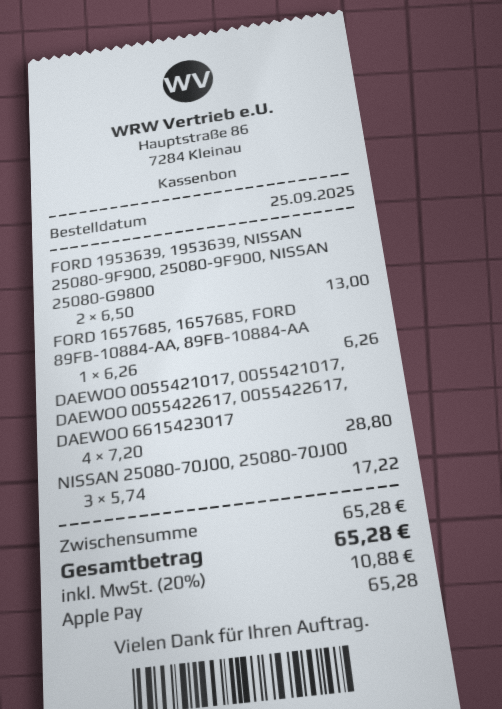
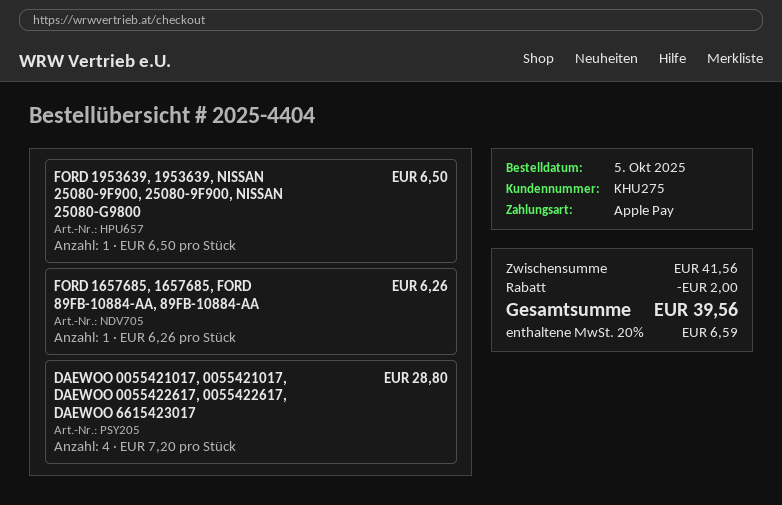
order date: 2025-09-25 -> 2025-10-05
FORD 1953639, 1953639, NISSAN 25080-9F900, 25080-9F900, NISSAN 25080-G9800: 2 x 6.50 = 13.00 -> 1 x 6.50 = 6.50
NISSAN 25080-70J00, 25080-70J00: 3 x 5.74 = 17.22 -> none
subtotal: 65.28 -> 41.56
discount: none -> 2.00
tax: 20% = 10.88 -> 20% = 6.59
total: 65.28 -> 39.56

